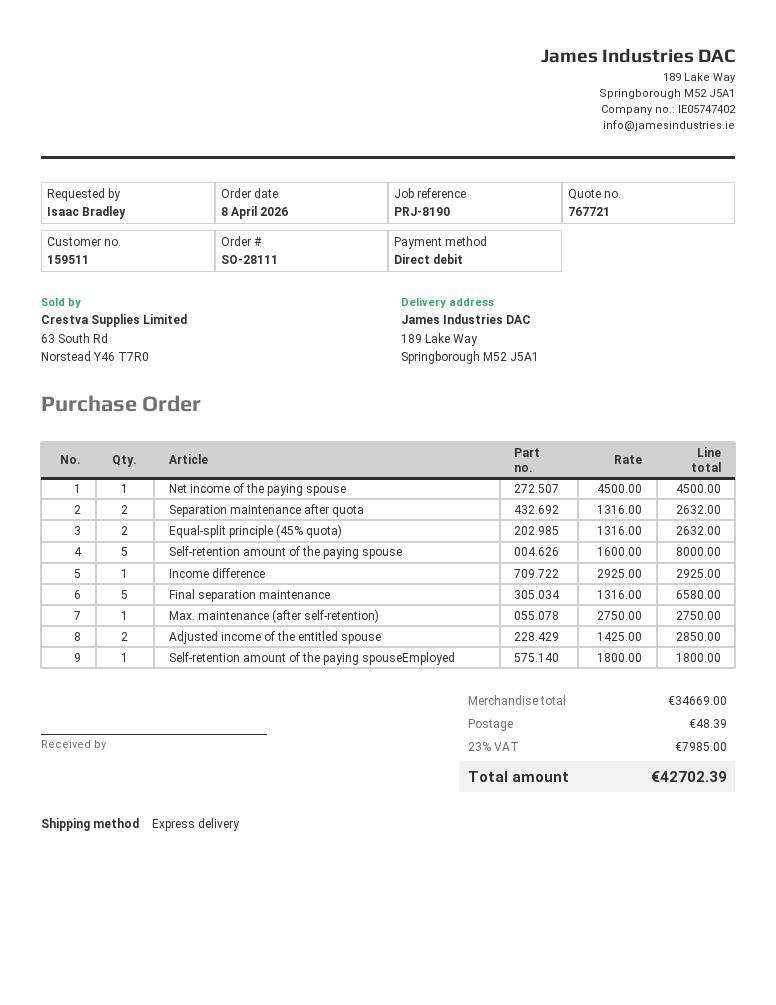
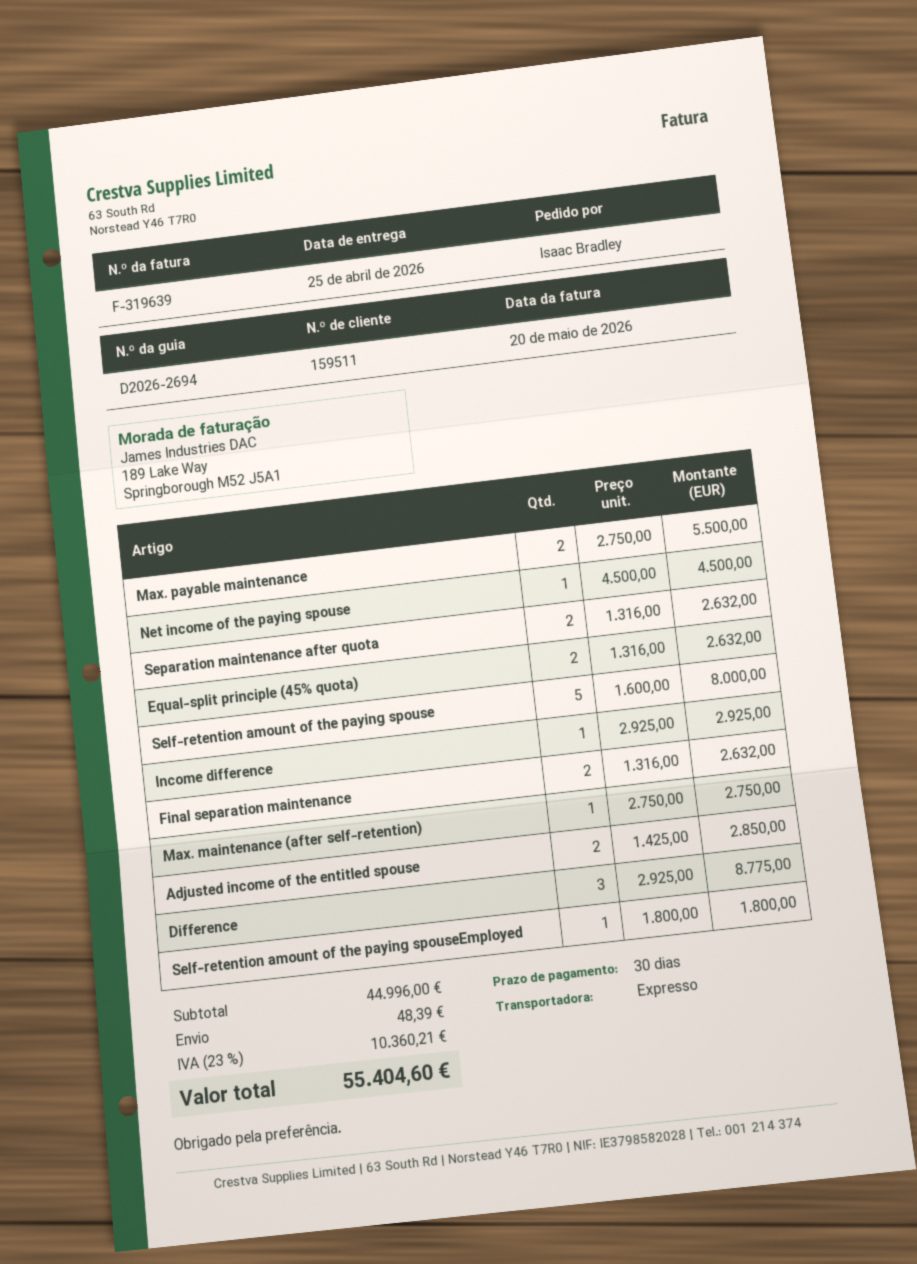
Final separation maintenance: 5 x 1316.00 = 6580.00 -> 2 x 1316.00 = 2632.00
Max. payable maintenance: none -> 2 x 2750.00 = 5500.00
Difference: none -> 3 x 2925.00 = 8775.00
subtotal: 34669.00 -> 44996.00
tax: 23% = 7985.00 -> 23% = 10360.21
total: 42702.39 -> 55404.60

